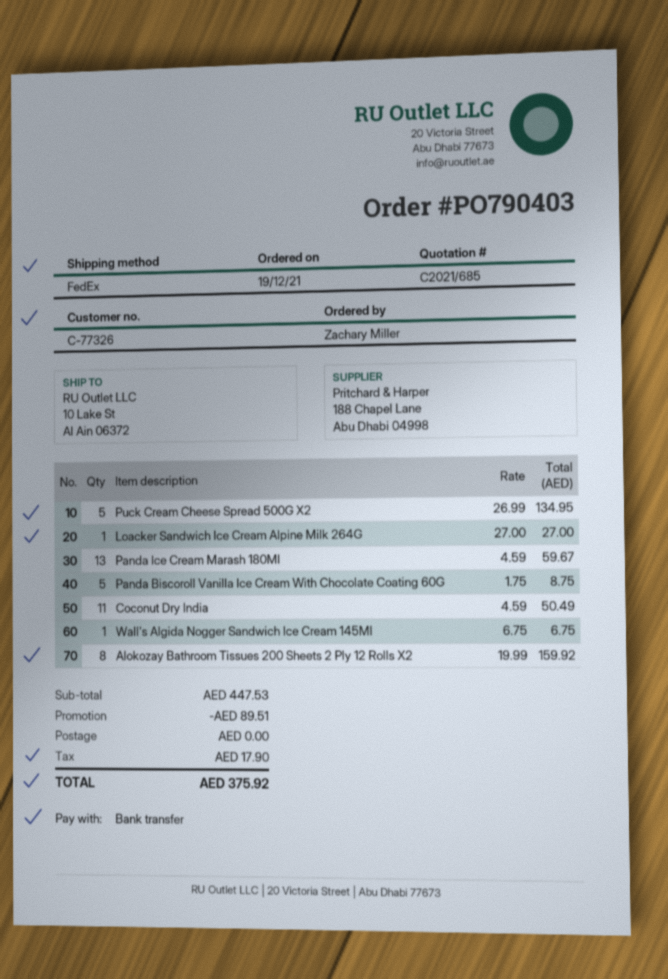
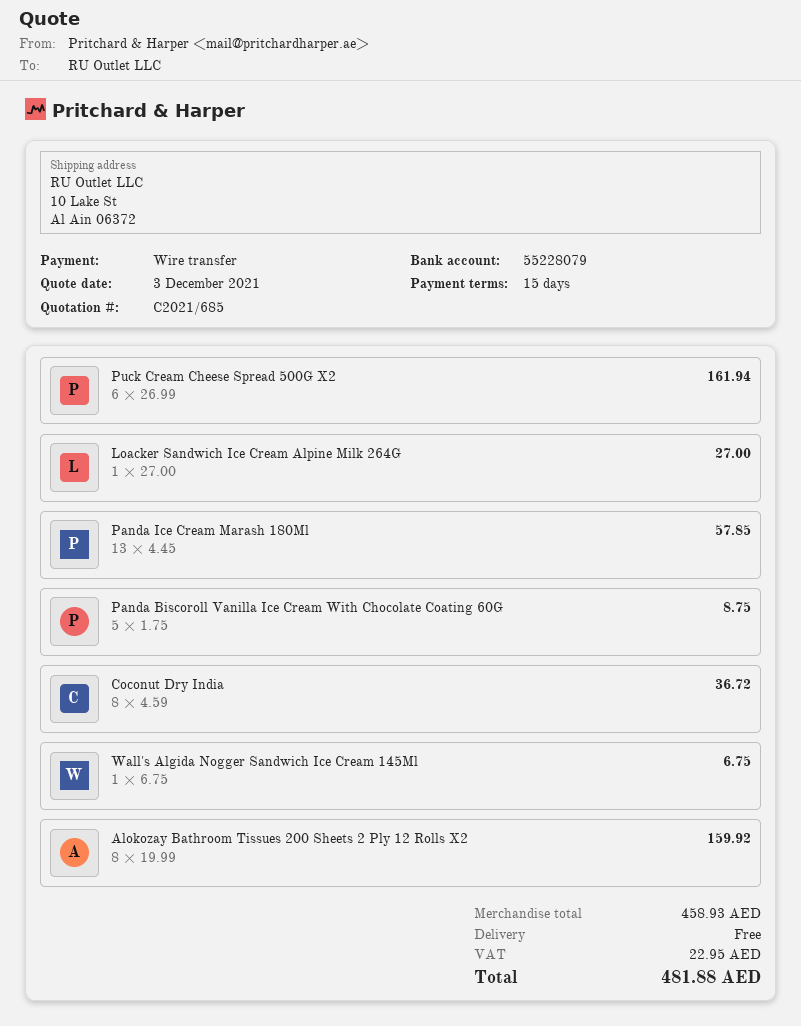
Puck Cream Cheese Spread 500G X2: 5 x 26.99 = 134.95 -> 6 x 26.99 = 161.94
Panda Ice Cream Marash 180Ml: 13 x 4.59 = 59.67 -> 13 x 4.45 = 57.85
Coconut Dry India: 11 x 4.59 = 50.49 -> 8 x 4.59 = 36.72
subtotal: 447.53 -> 458.93
discount: 89.51 -> none
tax: 17.90 -> 22.95
total: 375.92 -> 481.88

